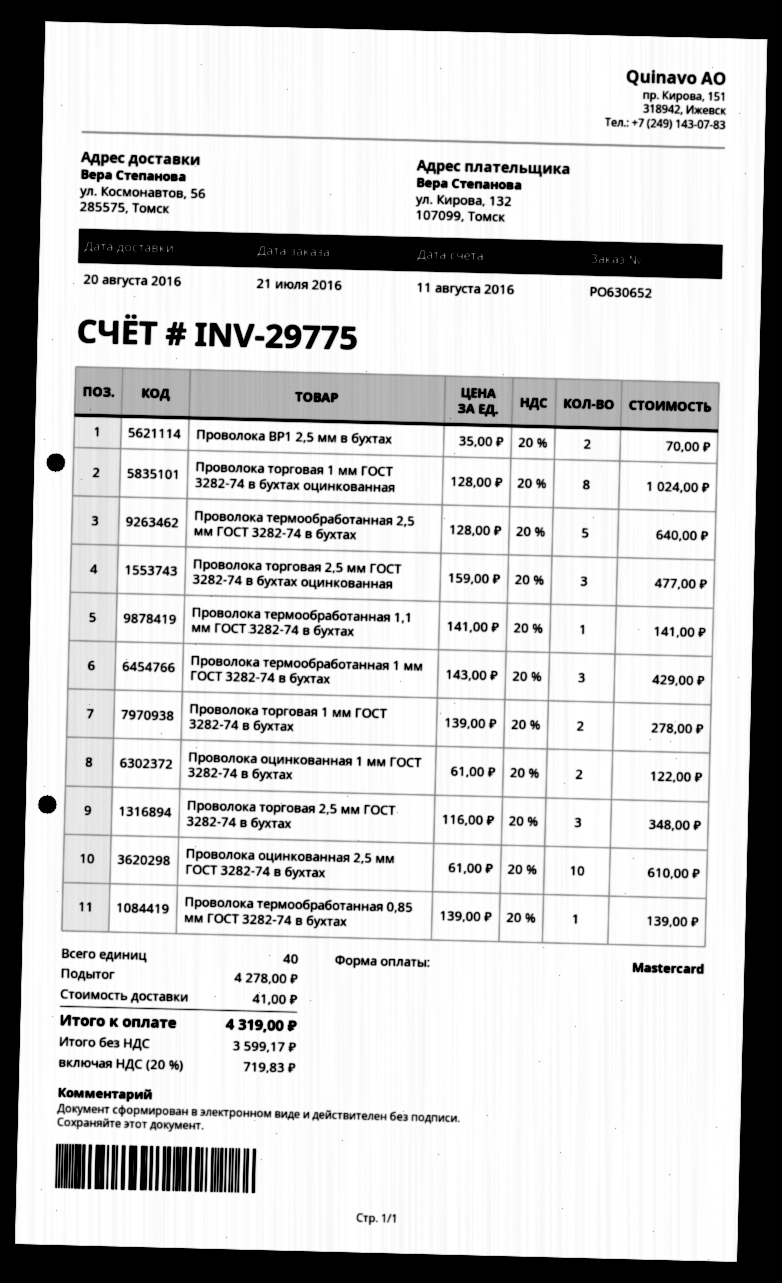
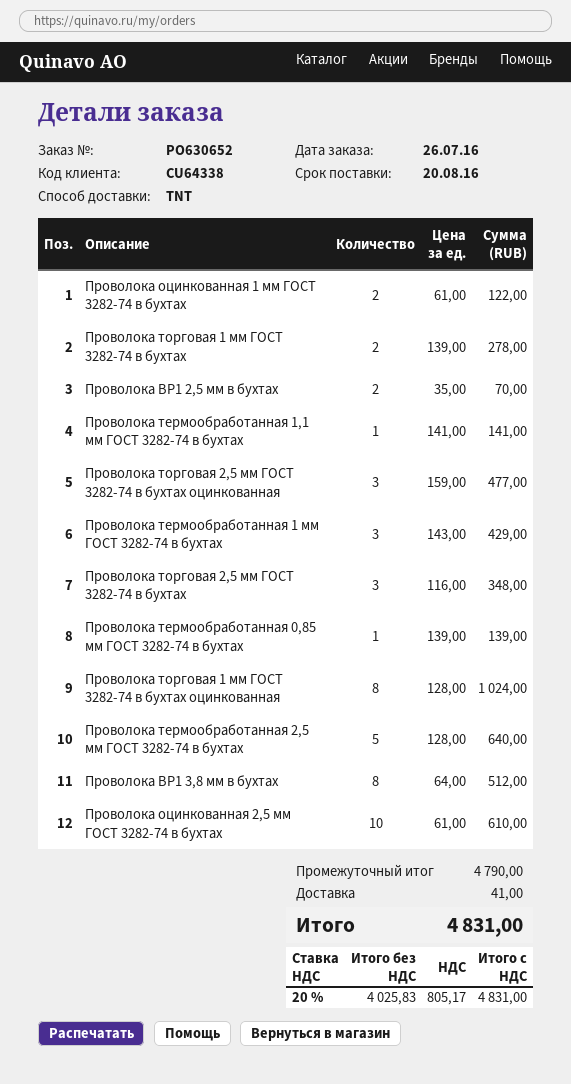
order date: 2016-07-21 -> 2016-07-26
Проволока ВР1 3,8 мм в бухтах: none -> 8 x 64.00 = 512.00
subtotal: 4278.00 -> 4790.00
net: 3599.17 -> 4025.83
tax: 20% = 719.83 -> 20% = 805.17
total: 4319.00 -> 4831.00

